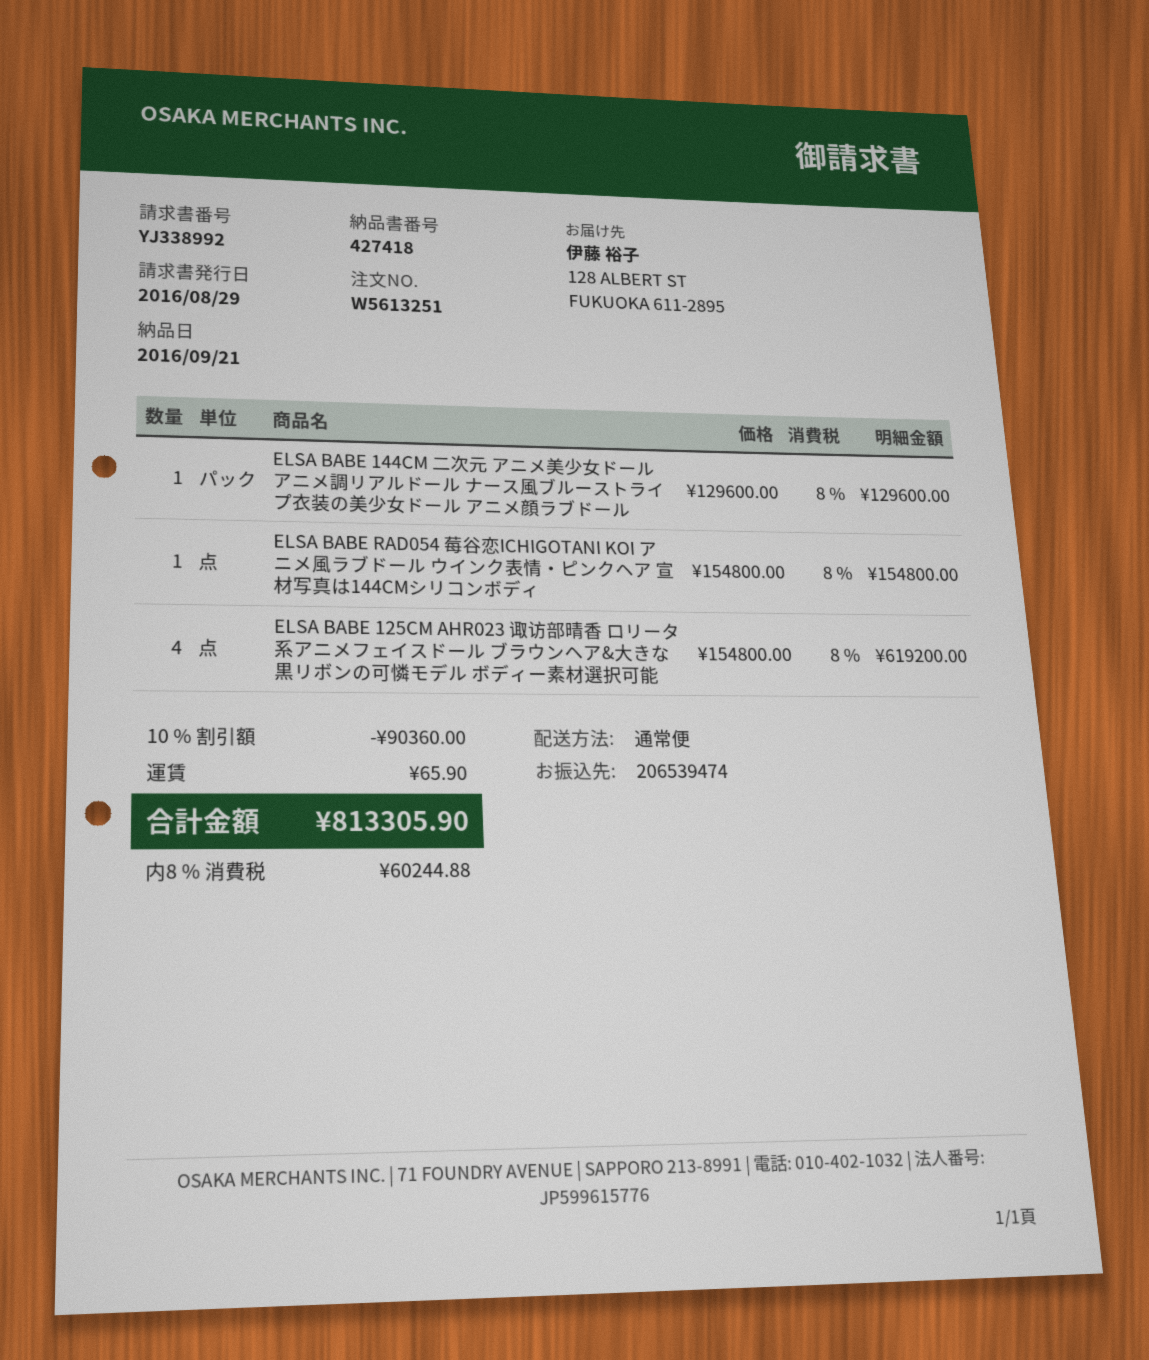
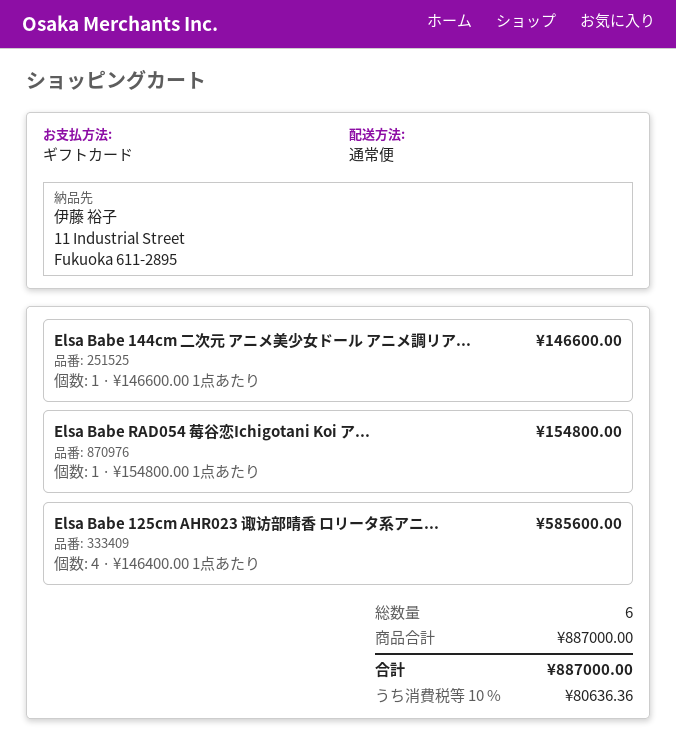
ship to: 128 ALBERT ST, FUKUOKA 611-2895 -> 11 Industrial Street, Fukuoka 611-2895
ELSA BABE 144CM 二次元 アニメ美少女ドール アニメ調リアルドール ナース風ブルーストライプ衣装の美少女ドール アニメ顔ラブドール: 1 x 129600.00 = 129600.00 -> 1 x 146600.00 = 146600.00
ELSA BABE 125CM AHR023 诹访部晴香 ロリータ系アニメフェイスドール ブラウンヘア&大きな黒リボンの可憐モデル ボディー素材選択可能: 4 x 154800.00 = 619200.00 -> 4 x 146400.00 = 585600.00
discount: 10% = 90360.00 -> none
shipping: 65.90 -> none
tax: 8% = 60244.88 -> 10% = 80636.36
total: 813305.90 -> 887000.00

